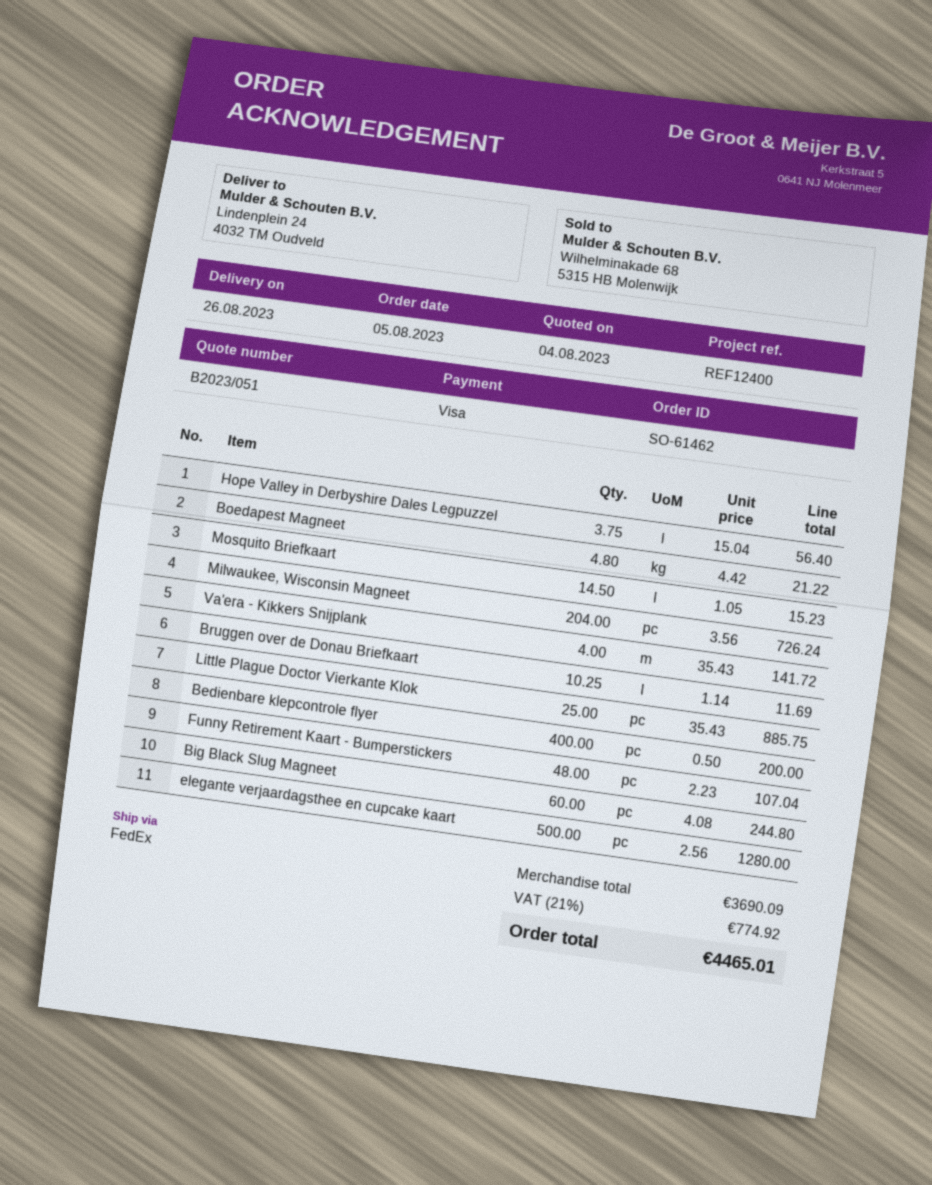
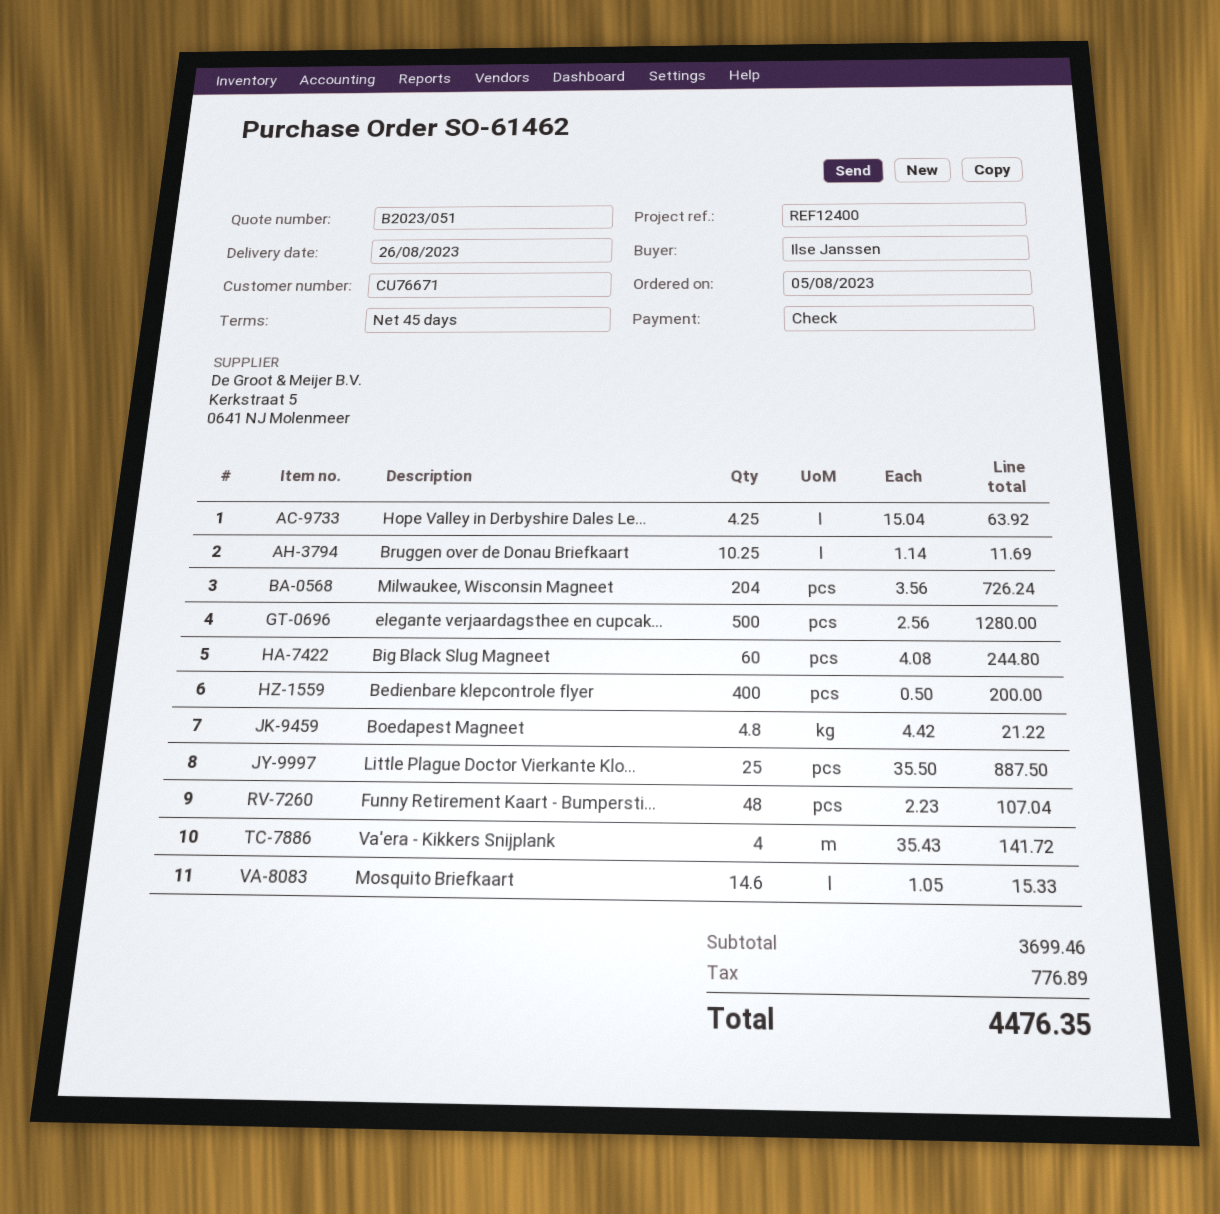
payment method: Visa -> cheque
Hope Valley in Derbyshire Dales Legpuzzel: 3.75 x 15.04 = 56.40 -> 4.25 x 15.04 = 63.92
Mosquito Briefkaart: 14.5 x 1.05 = 15.23 -> 14.6 x 1.05 = 15.33
Little Plague Doctor Vierkante Klok: 25 x 35.43 = 885.75 -> 25 x 35.50 = 887.50
subtotal: 3690.09 -> 3699.46
tax: 774.92 -> 776.89
total: 4465.01 -> 4476.35

